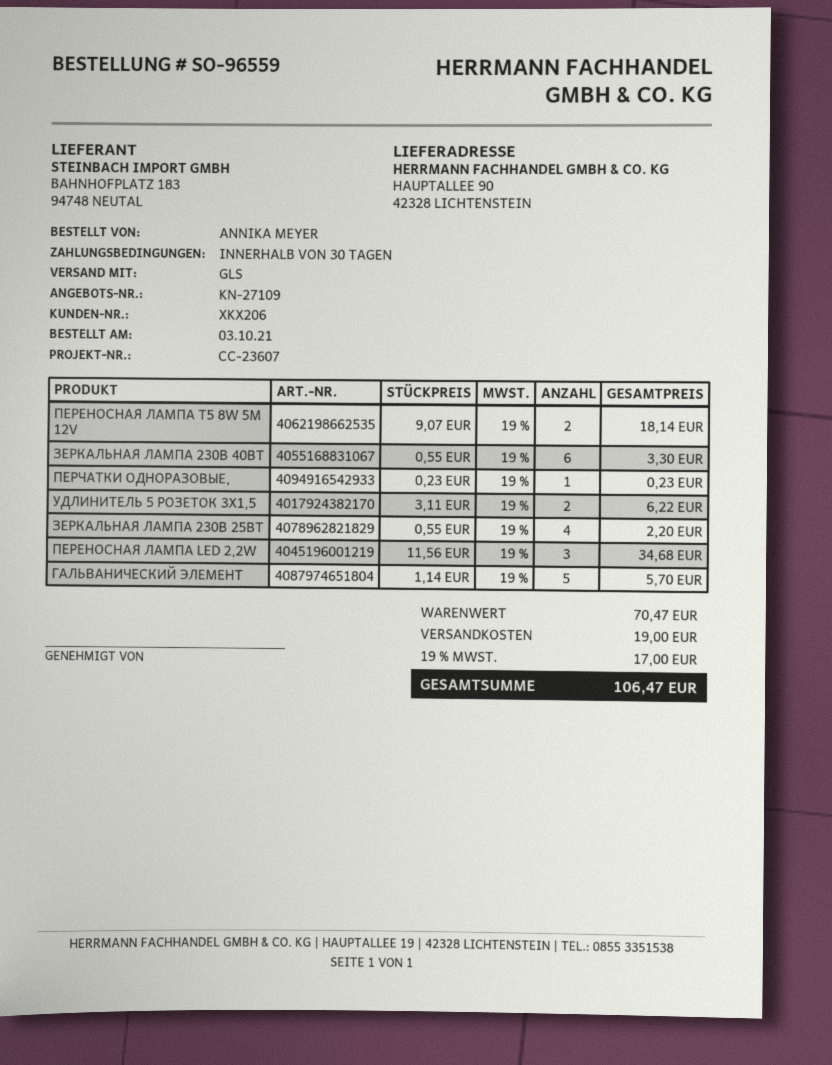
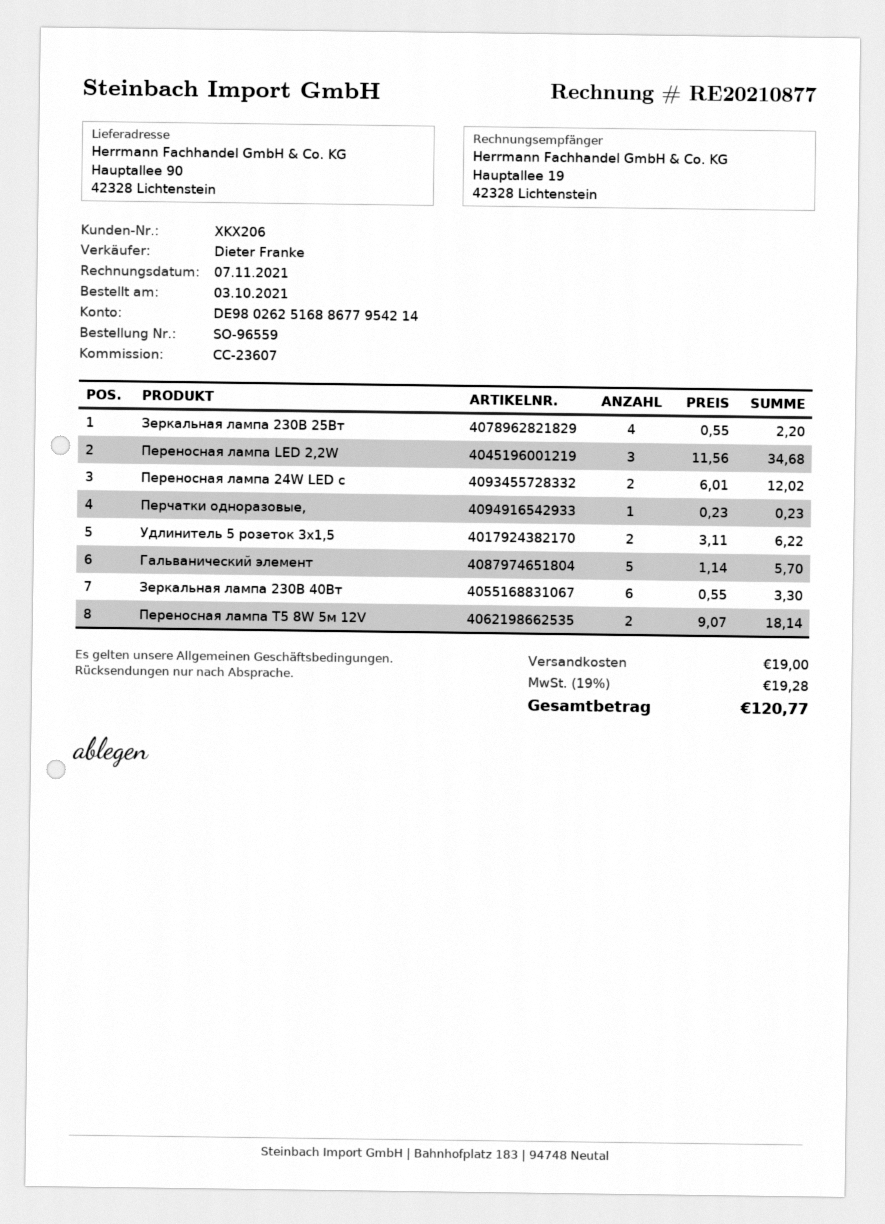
Переносная лампа 24W LED с: none -> 2 x 6.01 = 12.02
tax: 19% = 17.00 -> 19% = 19.28
total: 106.47 -> 120.77

